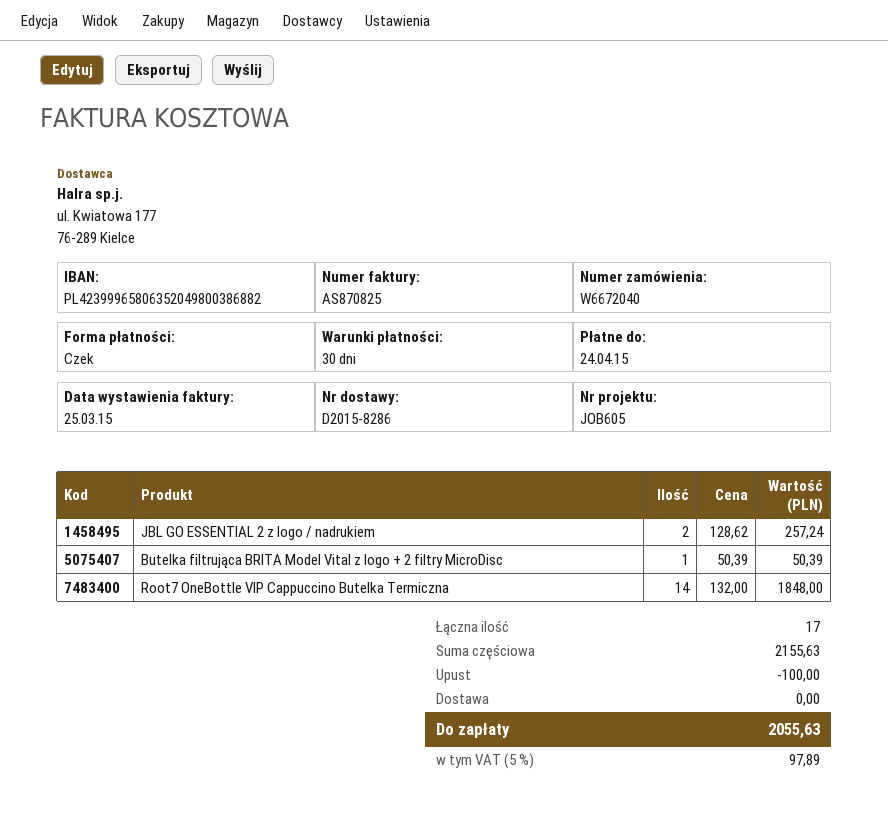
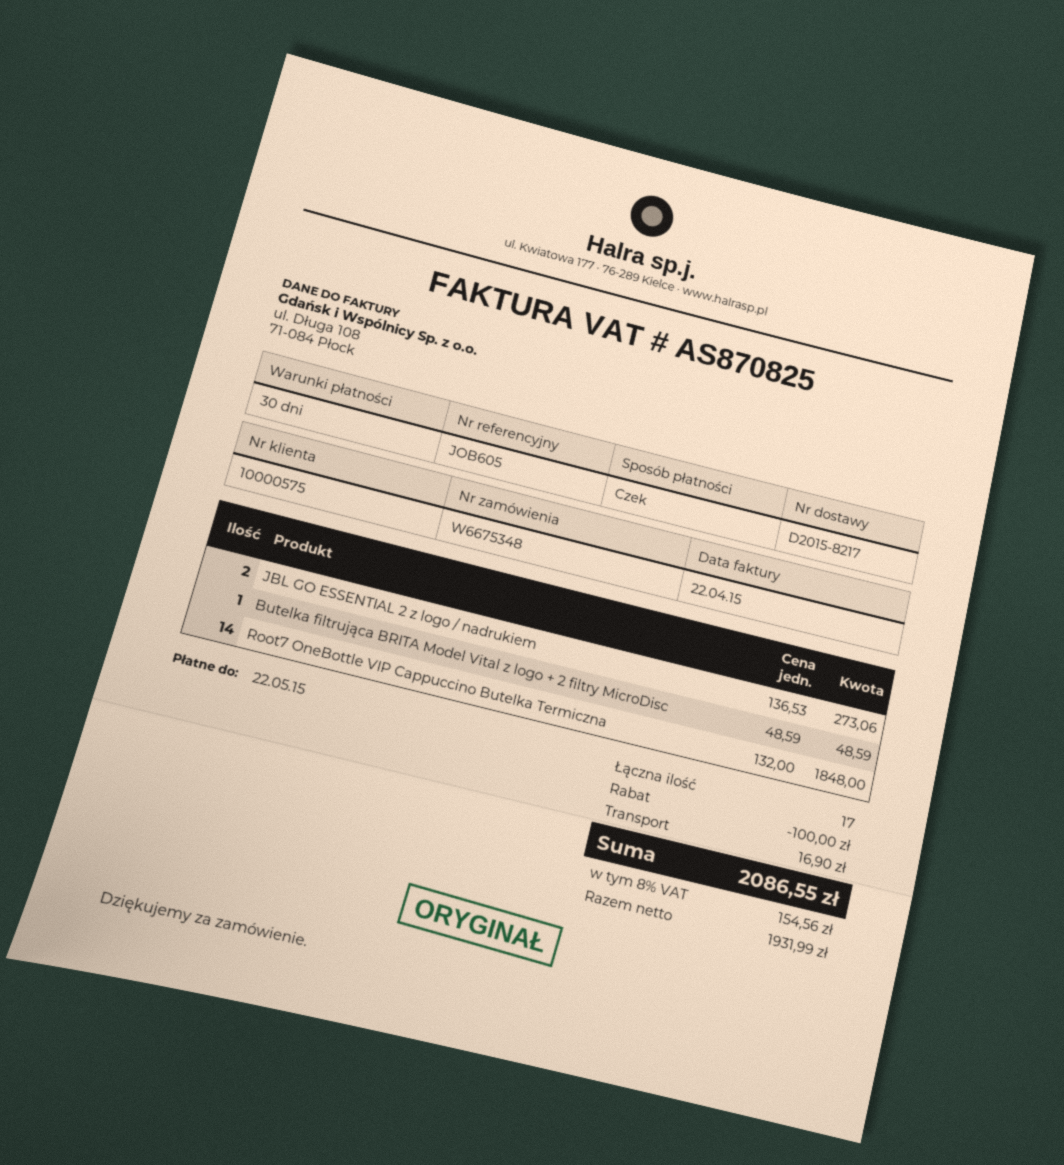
order number: W6672040 -> W6675348
delivery note number: D2015-8286 -> D2015-8217
invoice date: 2015-03-25 -> 2015-04-22
due date: 2015-04-24 -> 2015-05-22
JBL GO ESSENTIAL 2 z logo / nadrukiem: 2 x 128.62 = 257.24 -> 2 x 136.53 = 273.06
Butelka filtrująca BRITA Model Vital z logo + 2 filtry MicroDisc: 1 x 50.39 = 50.39 -> 1 x 48.59 = 48.59
shipping: 0.00 -> 16.90
tax: 5% = 97.89 -> 8% = 154.56
total: 2055.63 -> 2086.55

